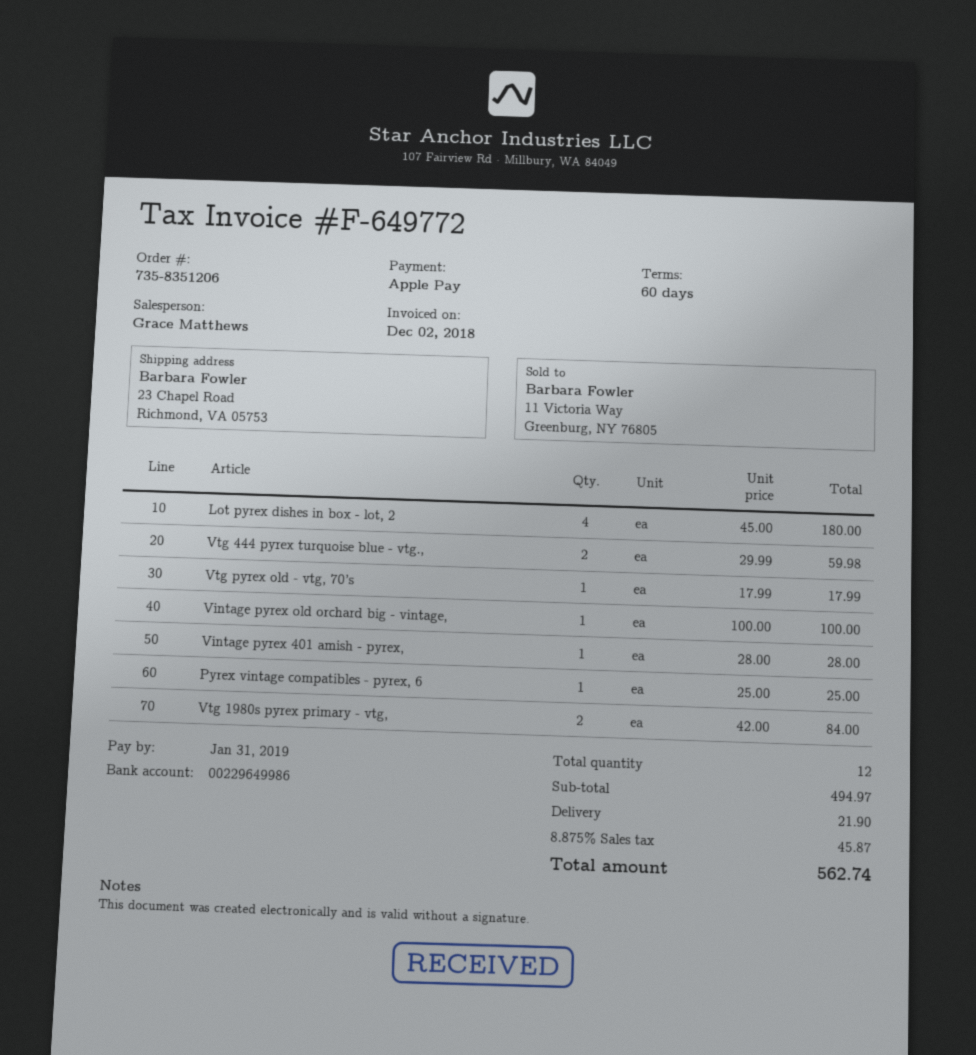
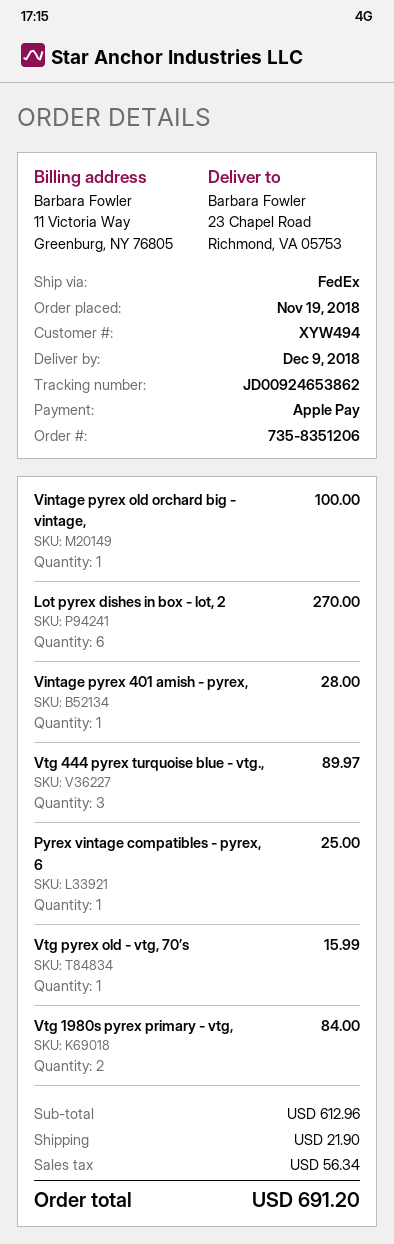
Lot pyrex dishes in box - lot, 2: 4 for 180.00 -> 6 for 270.00
Vtg 444 pyrex turquoise blue - vtg.,: 2 for 59.98 -> 3 for 89.97
Vtg pyrex old - vtg, 70’s: 1 for 17.99 -> 1 for 15.99
subtotal: 494.97 -> 612.96
tax: 45.87 -> 56.34
total: 562.74 -> 691.20

